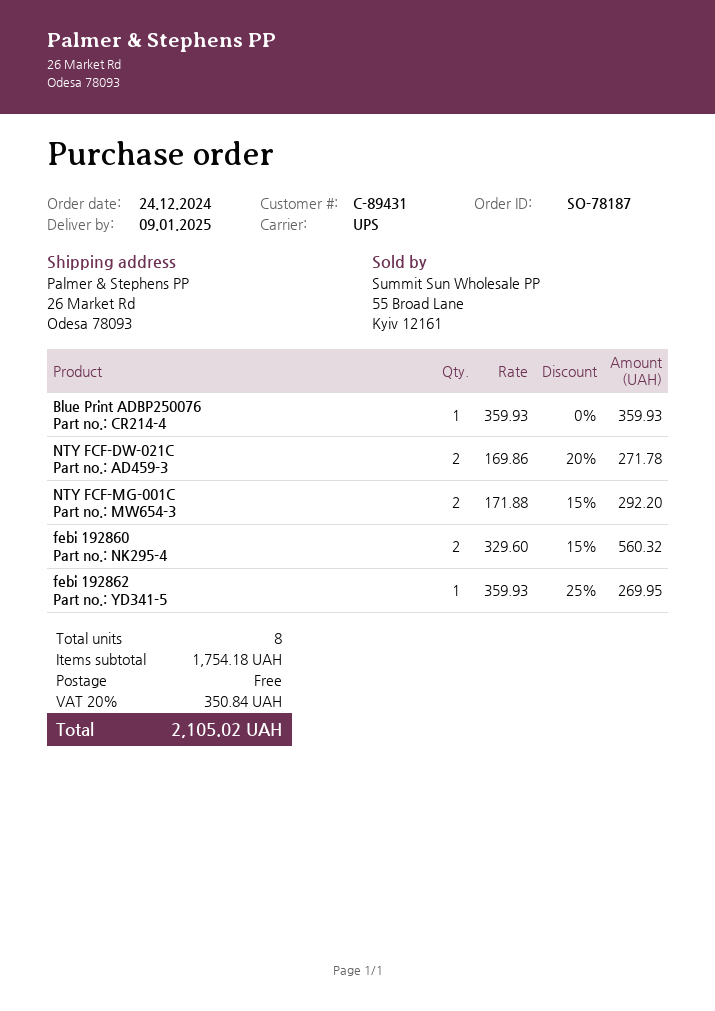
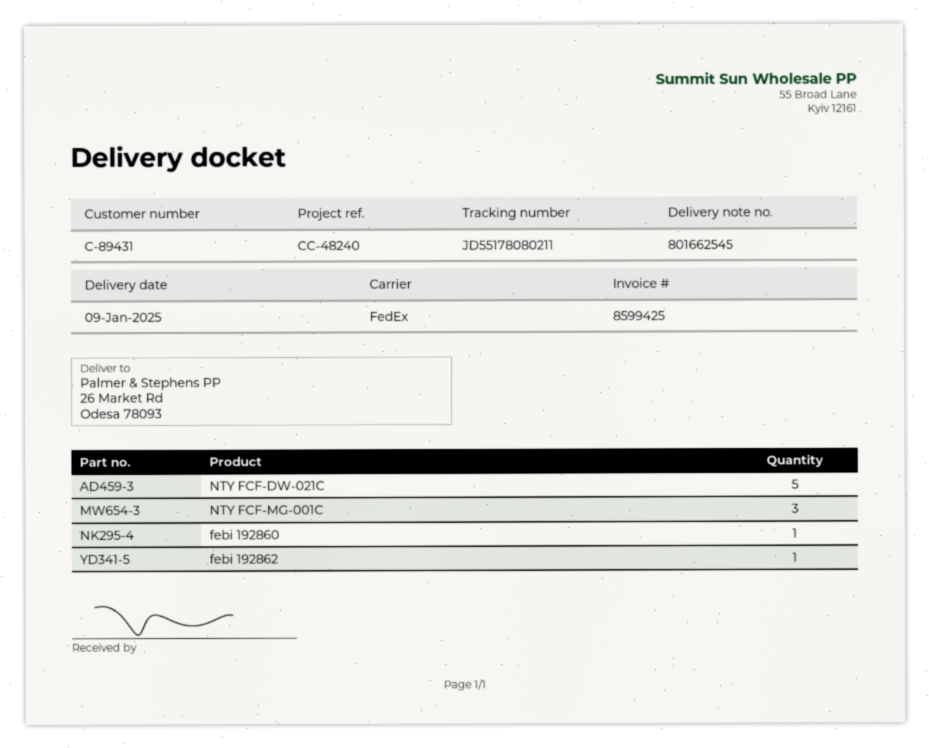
shipping method: UPS -> FedEx
Blue Print ADBP250076: 1 -> none
NTY FCF-DW-021C: 2 -> 5
NTY FCF-MG-001C: 2 -> 3
febi 192860: 2 -> 1

